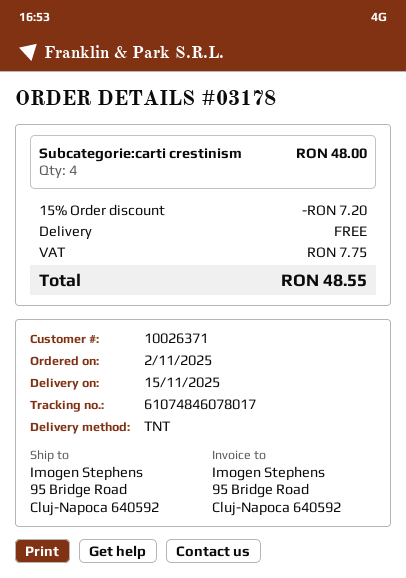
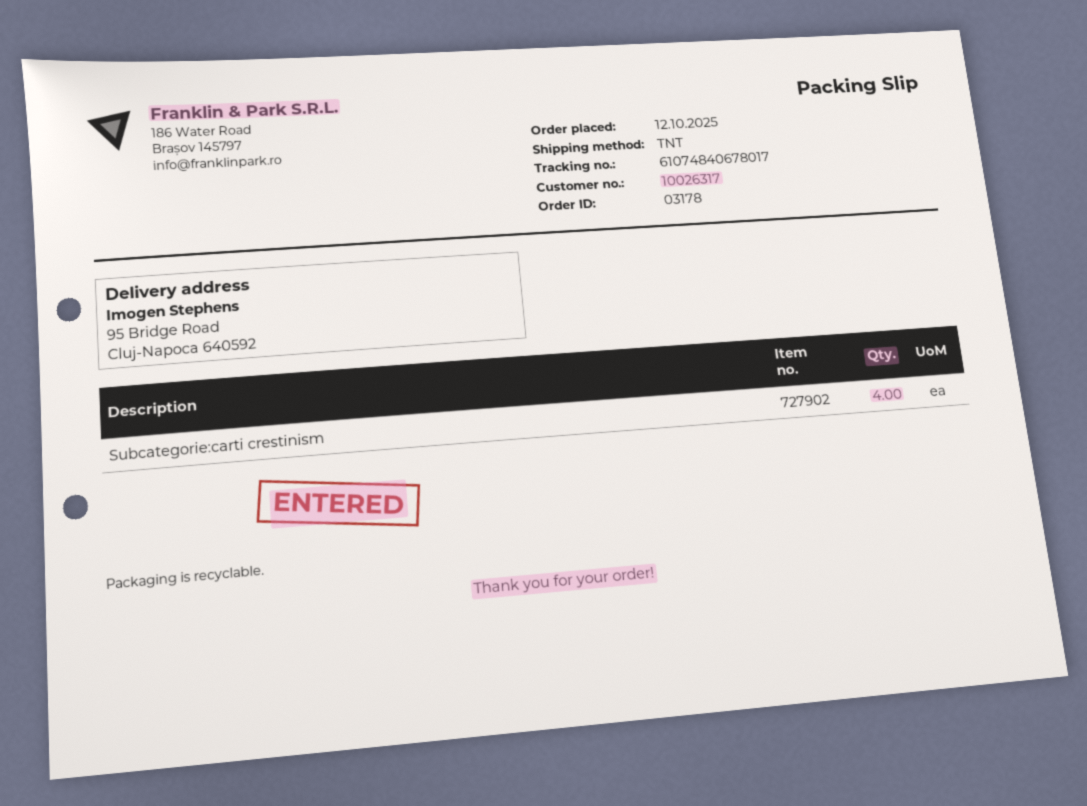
order date: 2025-11-02 -> 2025-10-12
customer number: 10026371 -> 10026317
tracking number: 61074846078017 -> 61074840678017

